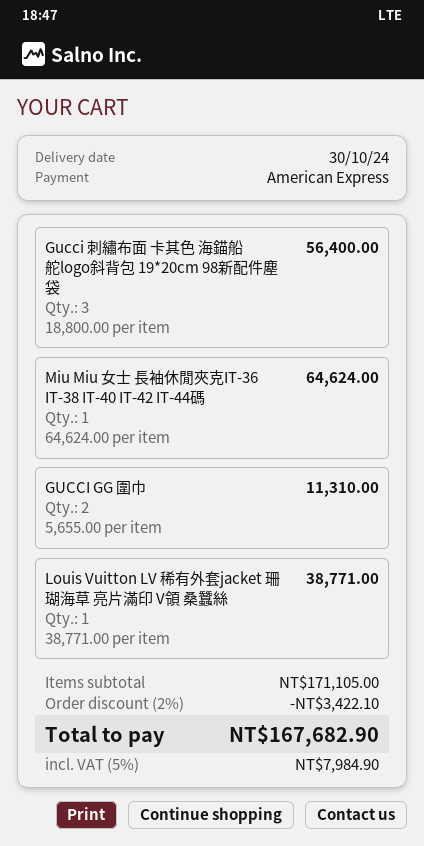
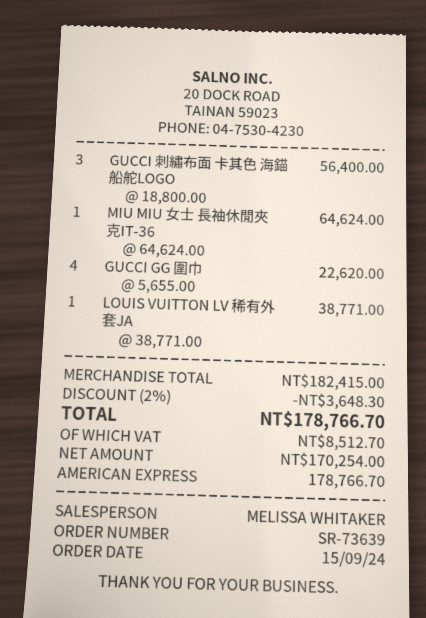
GUCCI GG 圍巾: 2 x 5655.00 = 11310.00 -> 4 x 5655.00 = 22620.00
subtotal: 171105.00 -> 182415.00
discount: 2% = 3422.10 -> 2% = 3648.30
tax: 7984.90 -> 8512.70
total: 167682.90 -> 178766.70

